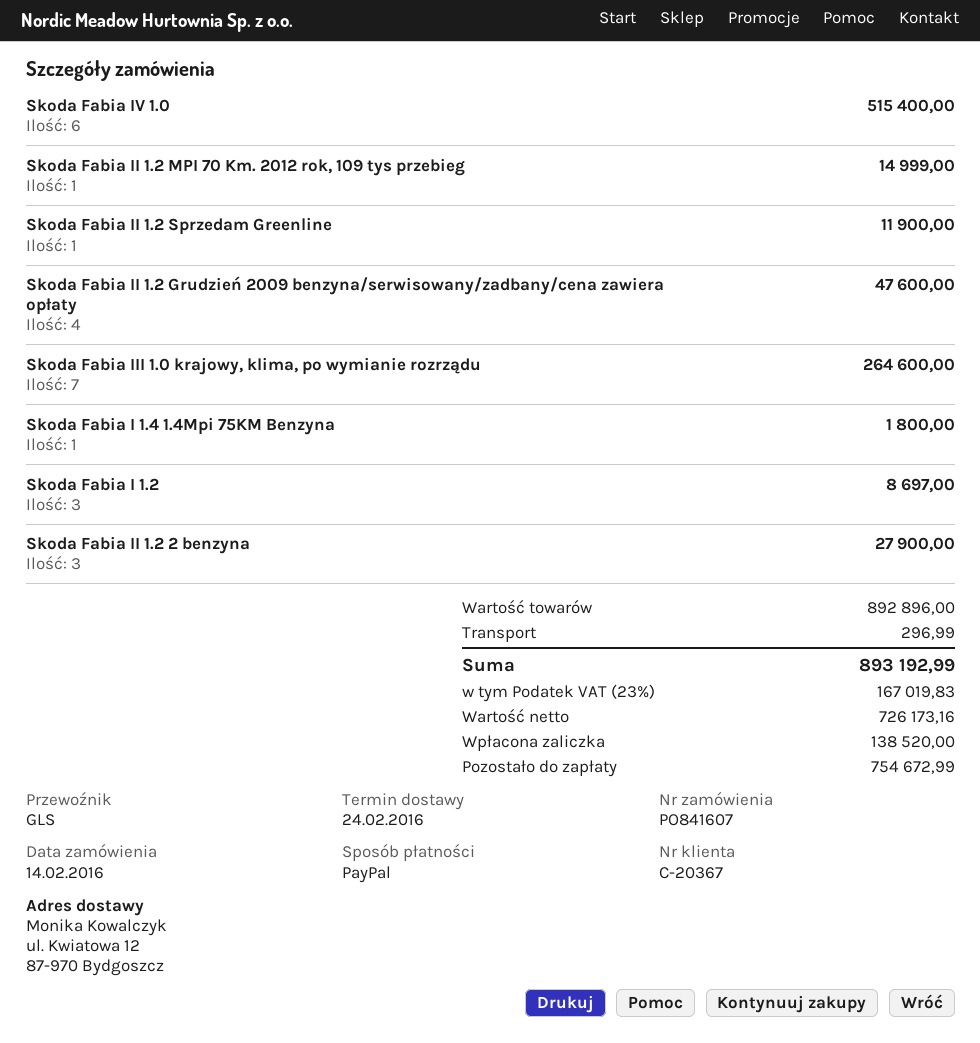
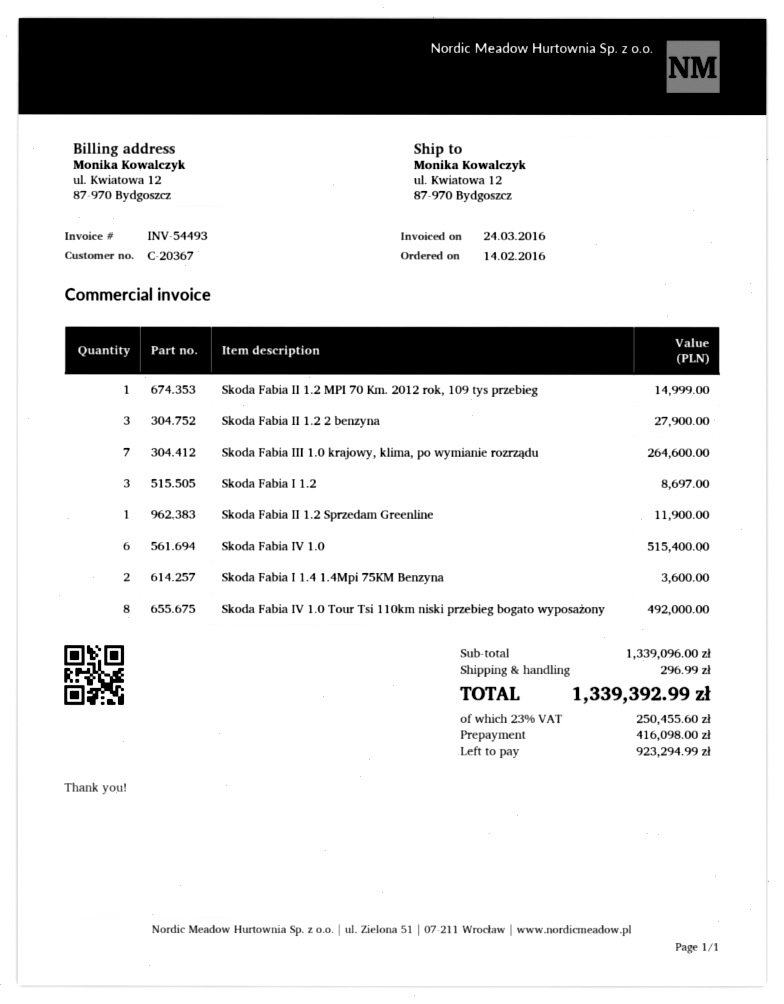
Skoda Fabia II 1.2 Grudzień 2009 benzyna/serwisowany/zadbany/cena zawiera opłaty: 4 for 47600.00 -> none
Skoda Fabia I 1.4 1.4Mpi 75KM Benzyna: 1 for 1800.00 -> 2 for 3600.00
Skoda Fabia IV 1.0 Tour Tsi 110km niski przebieg bogato wyposażony: none -> 8 for 492000.00
subtotal: 892896.00 -> 1339096.00
tax: 23% = 167019.83 -> 23% = 250455.60
total: 893192.99 -> 1339392.99
deposit: 138520.00 -> 416098.00
balance: 754672.99 -> 923294.99

